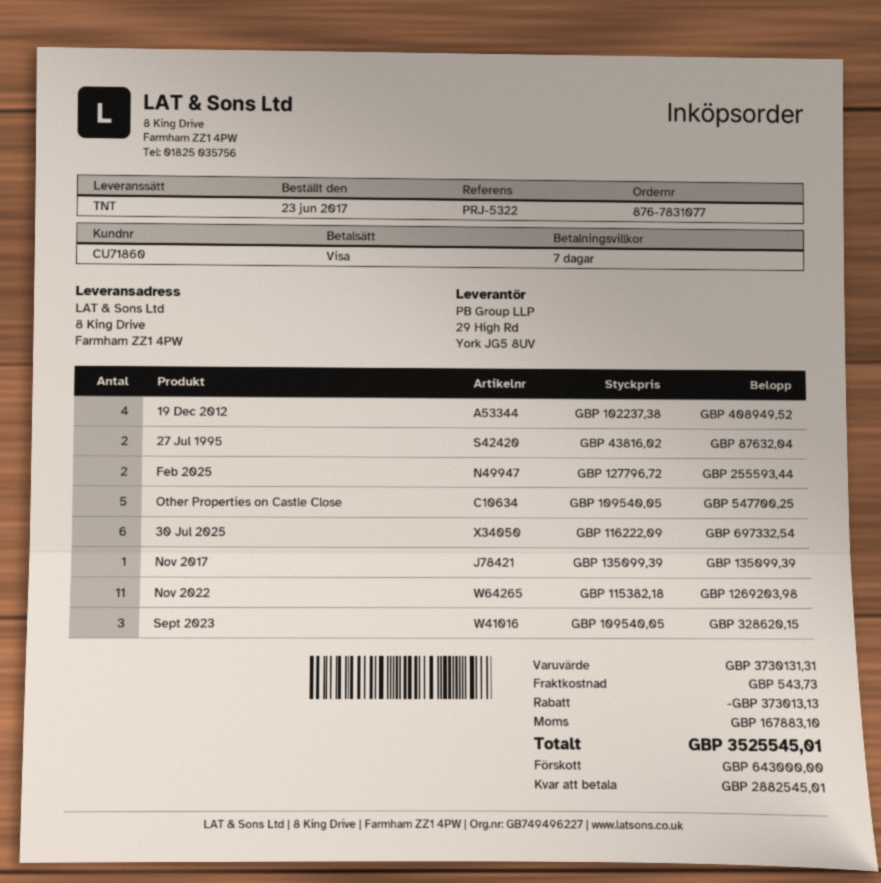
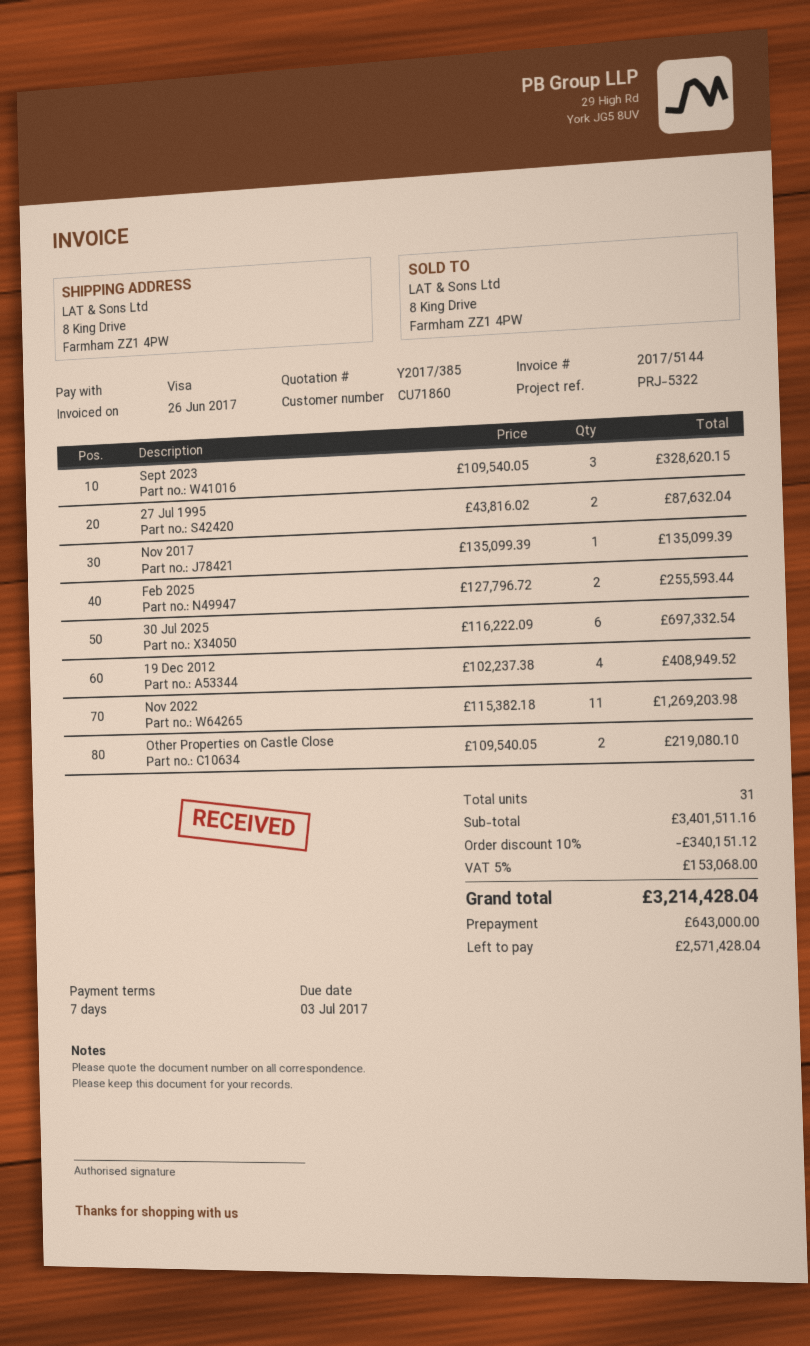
Other Properties on Castle Close: 5 x 109540.05 = 547700.25 -> 2 x 109540.05 = 219080.10
subtotal: 3730131.31 -> 3401511.16
discount: 373013.13 -> 340151.12
shipping: 543.73 -> none
tax: 167883.10 -> 153068.00
total: 3525545.01 -> 3214428.04
balance: 2882545.01 -> 2571428.04

